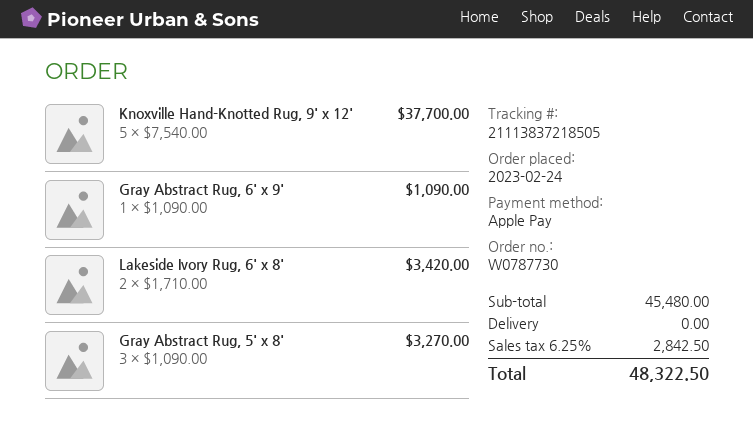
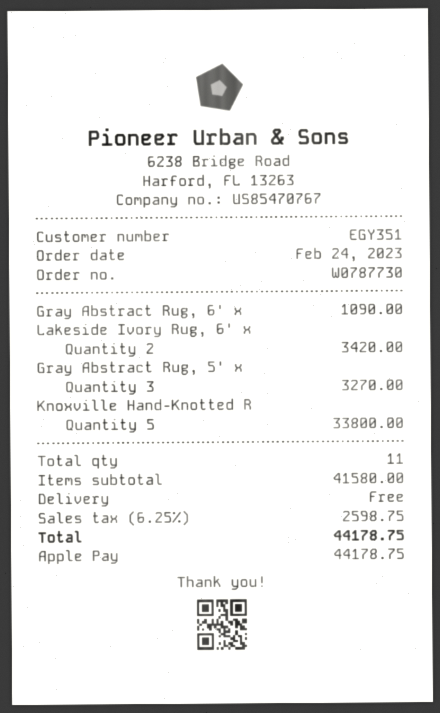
Knoxville Hand-Knotted Rug, 9' x 12': 5 for 37700.00 -> 5 for 33800.00
subtotal: 45480.00 -> 41580.00
tax: 6.25% = 2842.50 -> 6.25% = 2598.75
total: 48322.50 -> 44178.75

